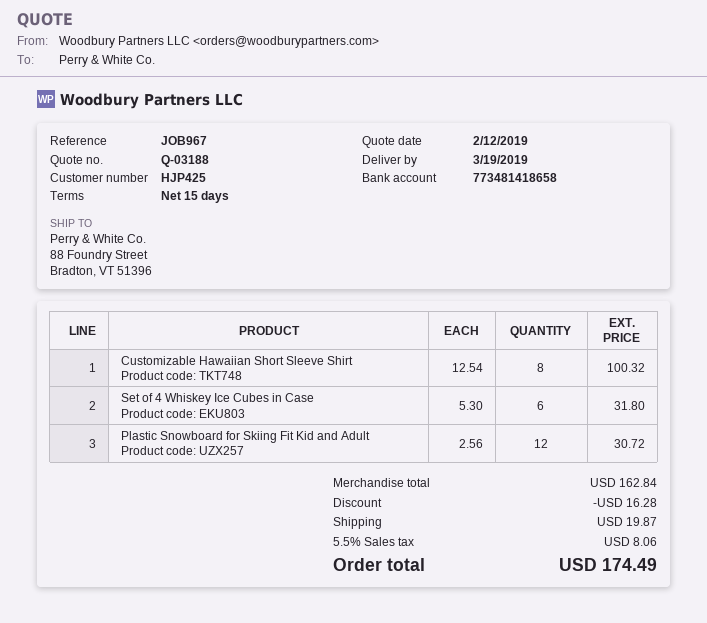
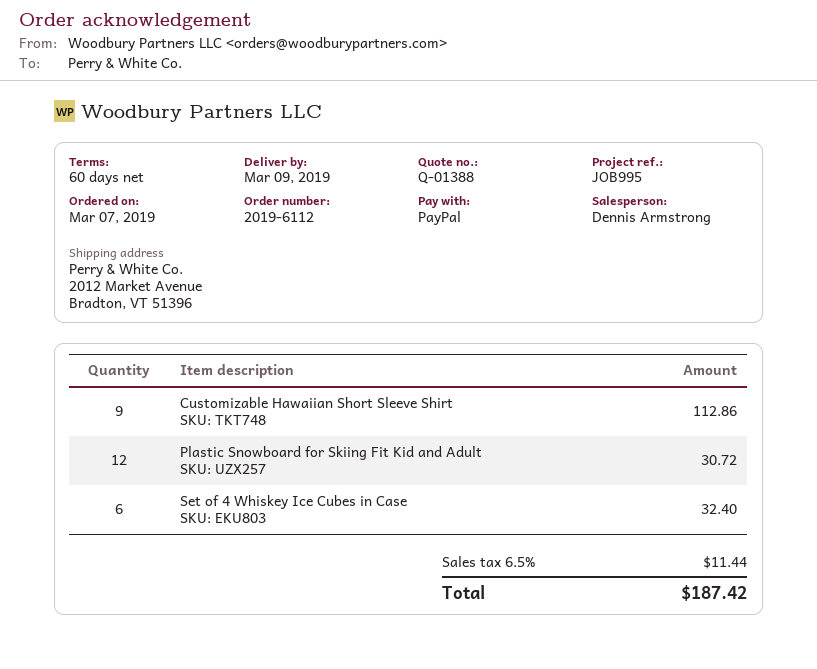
quote number: Q-03188 -> Q-01388
delivery date: 2019-03-19 -> 2019-03-09
payment terms: 15 days -> 60 days
reference: JOB967 -> JOB995
ship to: 88 Foundry Street, Bradton, VT 51396 -> 2012 Market Avenue, Bradton, VT 51396
Customizable Hawaiian Short Sleeve Shirt: 8 for 100.32 -> 9 for 112.86
Set of 4 Whiskey Ice Cubes in Case: 6 for 31.80 -> 6 for 32.40
discount: 16.28 -> none
shipping: 19.87 -> none
tax: 5.5% = 8.06 -> 6.5% = 11.44
total: 174.49 -> 187.42

